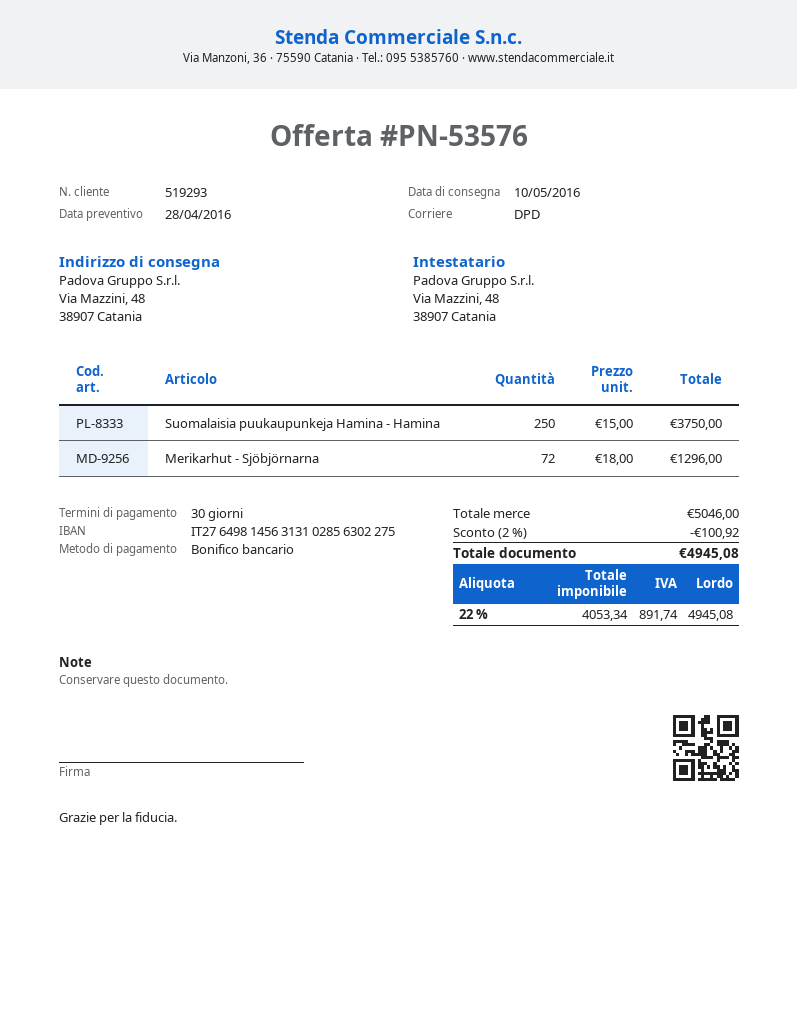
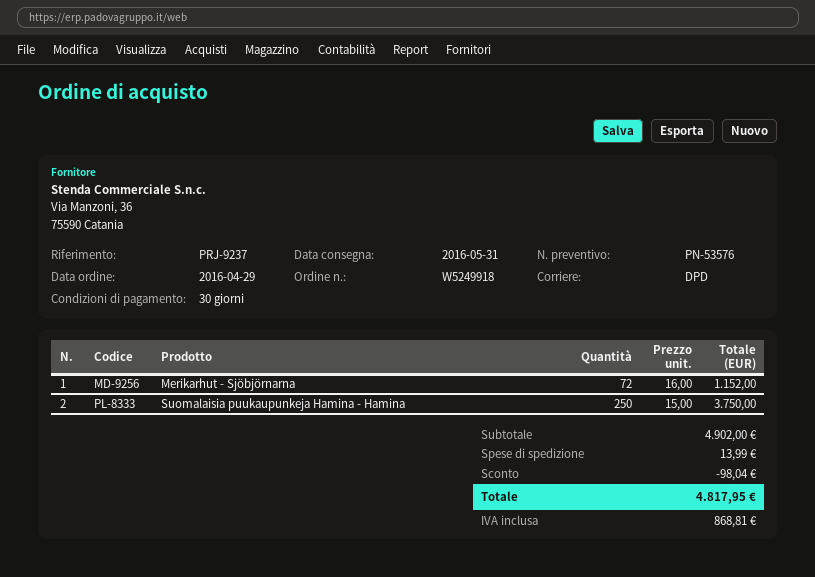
delivery date: 2016-05-10 -> 2016-05-31
Merikarhut - Sjöbjörnarna: 72 x 18.00 = 1296.00 -> 72 x 16.00 = 1152.00
subtotal: 5046.00 -> 4902.00
discount: 100.92 -> 98.04
shipping: none -> 13.99
tax: 891.74 -> 868.81
total: 4945.08 -> 4817.95

